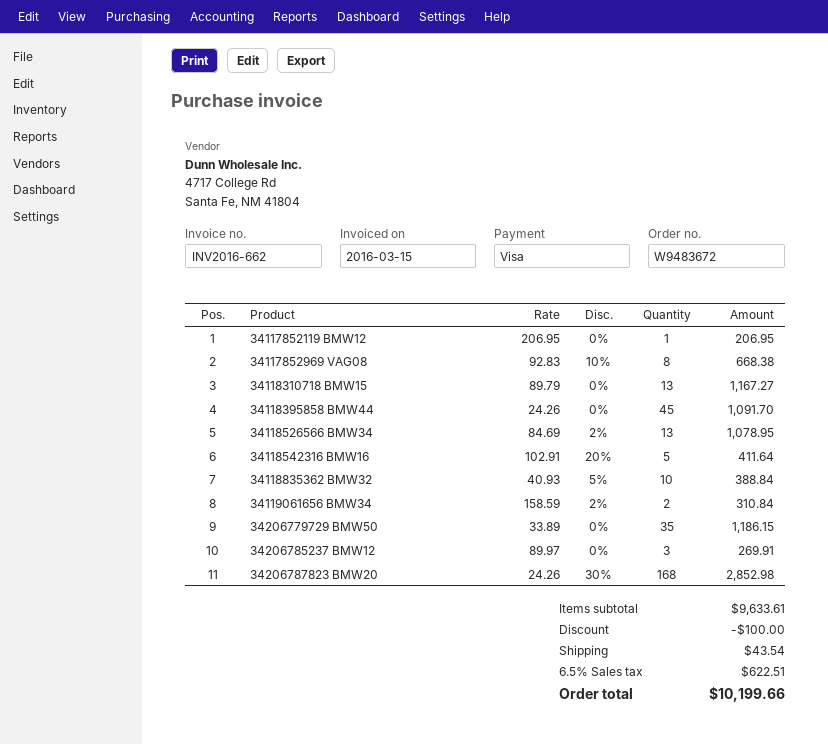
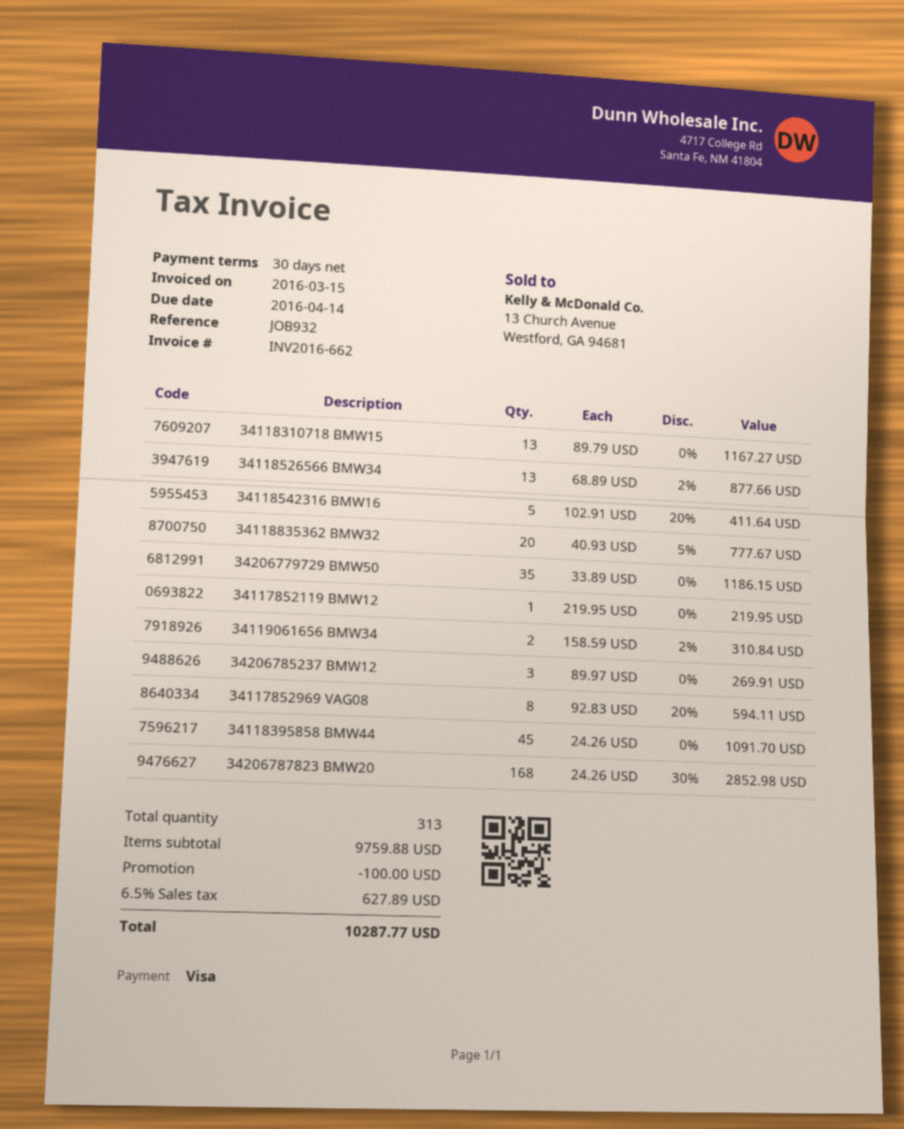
34117852119 BMW12: 1 x 206.95 = 206.95 -> 1 x 219.95 = 219.95
34117852969 VAG08: 8 x 92.83 - 10% = 668.38 -> 8 x 92.83 - 20% = 594.11
34118526566 BMW34: 13 x 84.69 - 2% = 1078.95 -> 13 x 68.89 - 2% = 877.66
34118835362 BMW32: 10 x 40.93 - 5% = 388.84 -> 20 x 40.93 - 5% = 777.67
subtotal: 9633.61 -> 9759.88
shipping: 43.54 -> none
tax: 6.5% = 622.51 -> 6.5% = 627.89
total: 10199.66 -> 10287.77

